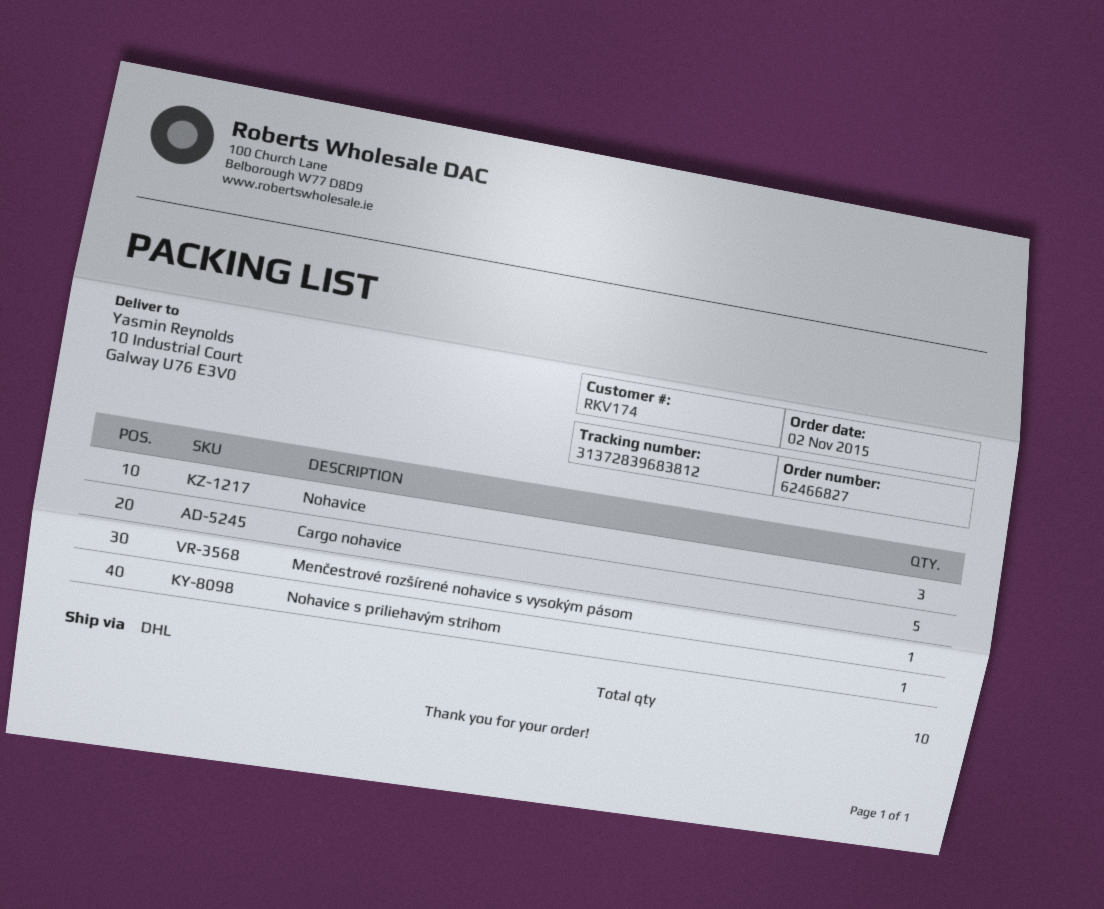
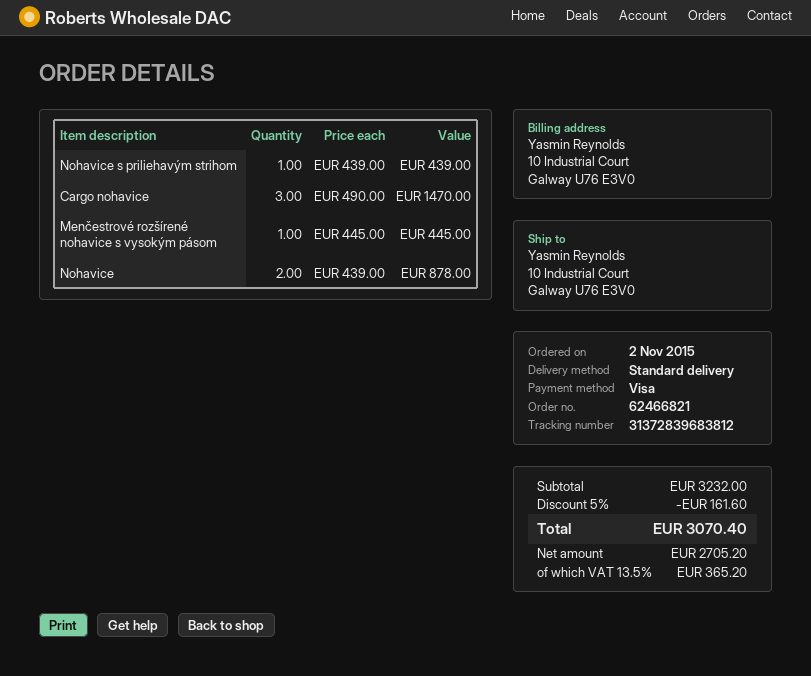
order number: 62466827 -> 62466821
shipping method: DHL -> standard
Nohavice: 3 -> 2
Cargo nohavice: 5 -> 3

